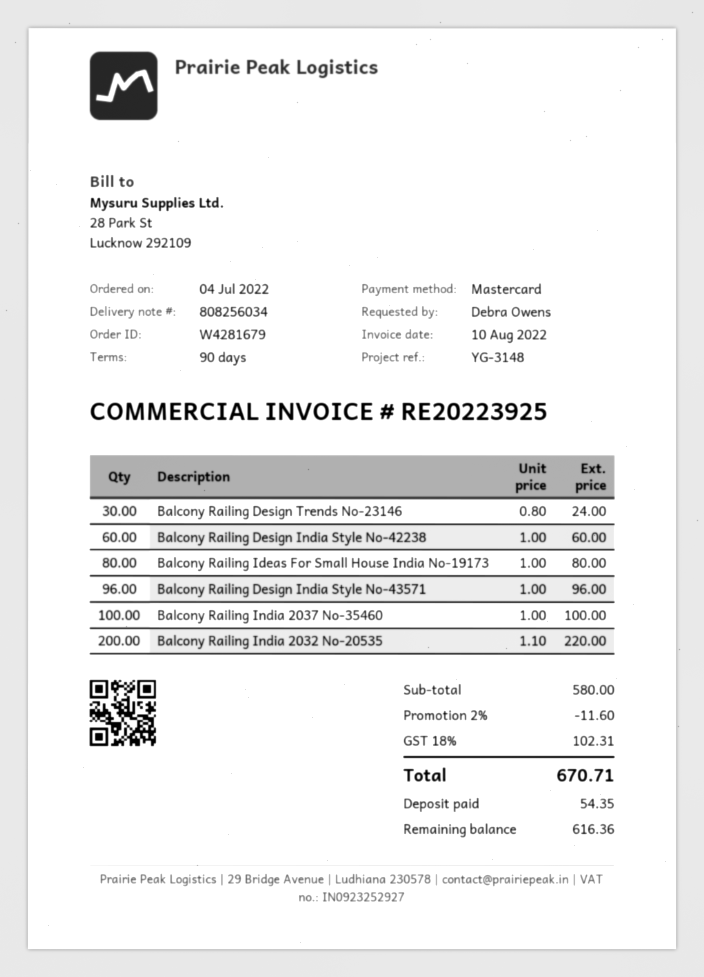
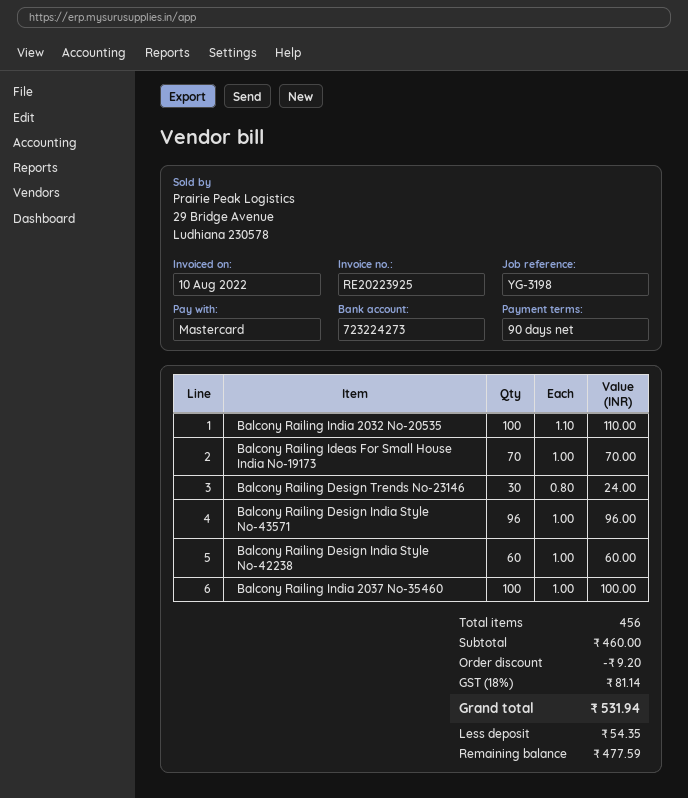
reference: YG-3148 -> YG-3198
Balcony Railing Ideas For Small House India No-19173: 80 x 1.00 = 80.00 -> 70 x 1.00 = 70.00
Balcony Railing India 2032 No-20535: 200 x 1.10 = 220.00 -> 100 x 1.10 = 110.00
subtotal: 580.00 -> 460.00
discount: 11.60 -> 9.20
tax: 18% = 102.31 -> 18% = 81.14
total: 670.71 -> 531.94
balance: 616.36 -> 477.59

